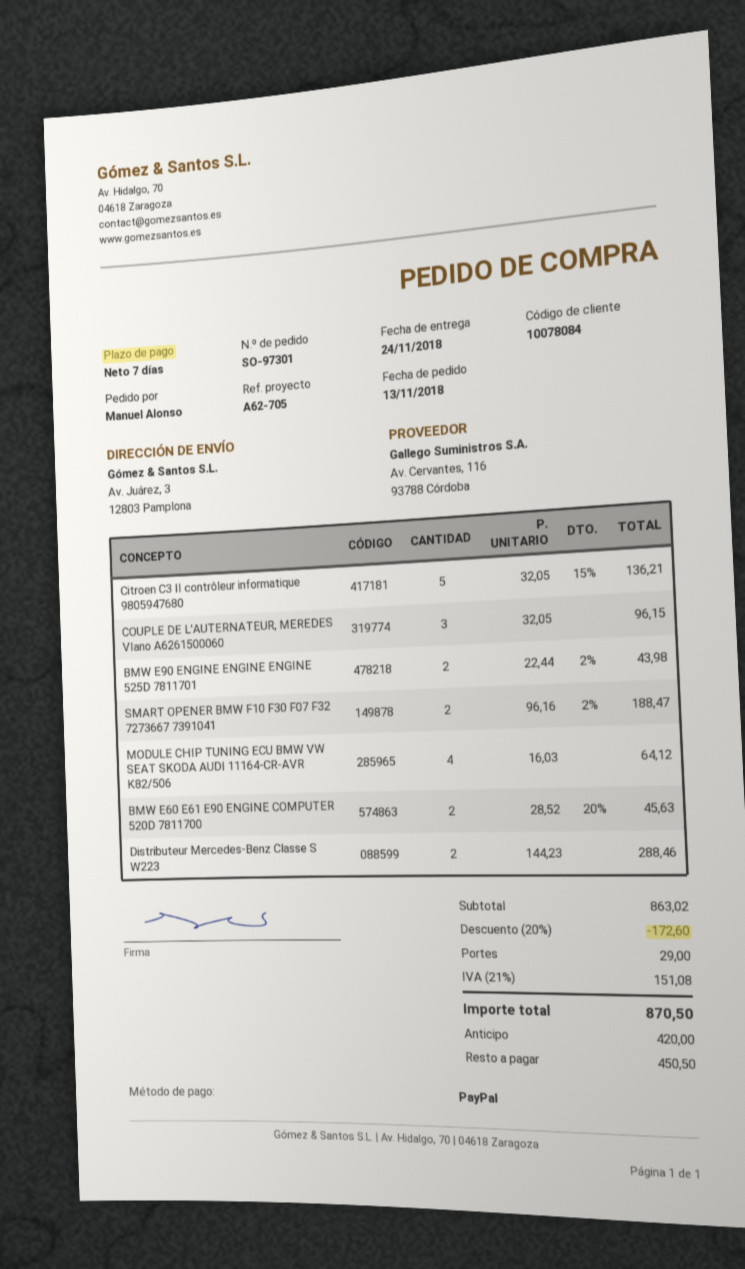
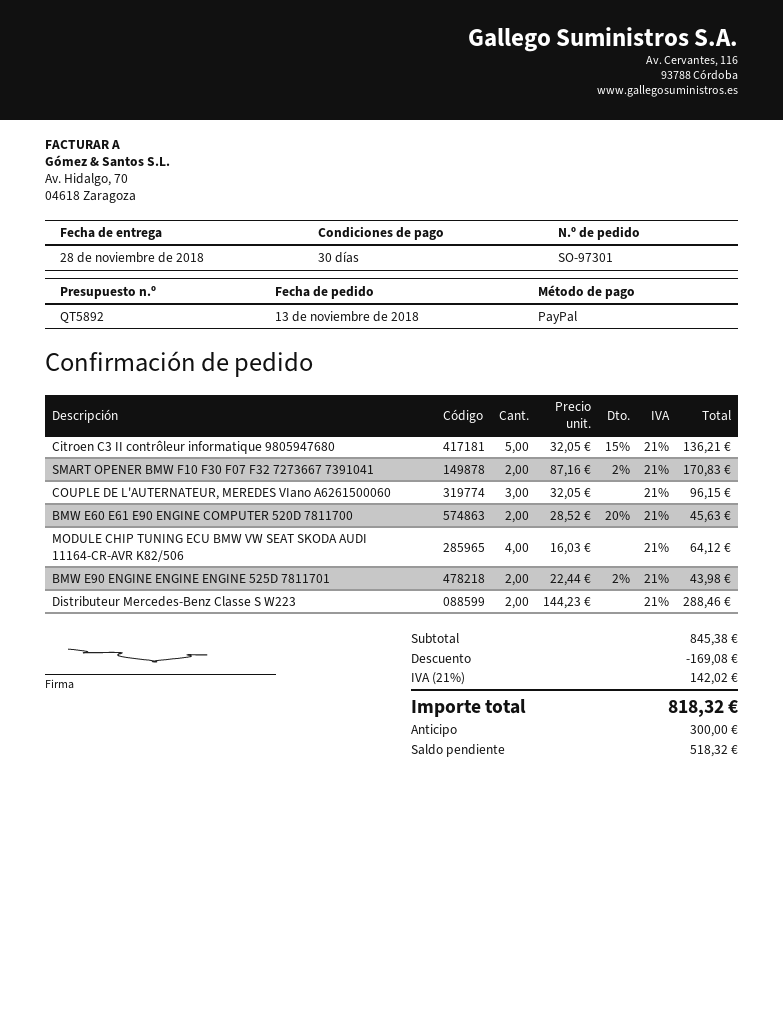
delivery date: 2018-11-24 -> 2018-11-28
payment terms: 7 days -> 30 days
SMART OPENER BMW F10 F30 F07 F32 7273667 7391041: 2 x 96.16 - 2% = 188.47 -> 2 x 87.16 - 2% = 170.83
subtotal: 863.02 -> 845.38
discount: 172.60 -> 169.08
shipping: 29.00 -> none
tax: 21% = 151.08 -> 21% = 142.02
total: 870.50 -> 818.32
deposit: 420.00 -> 300.00
balance: 450.50 -> 518.32

